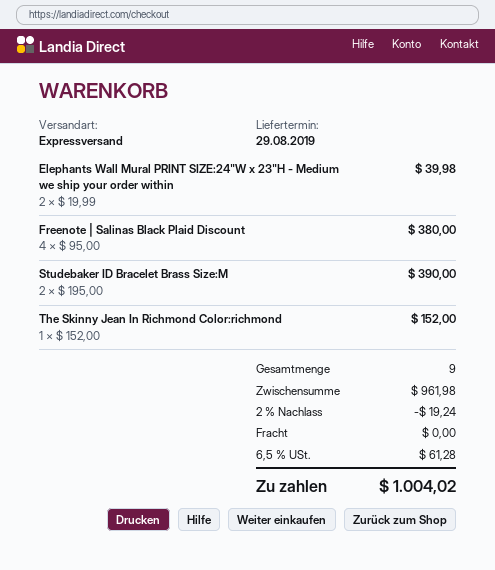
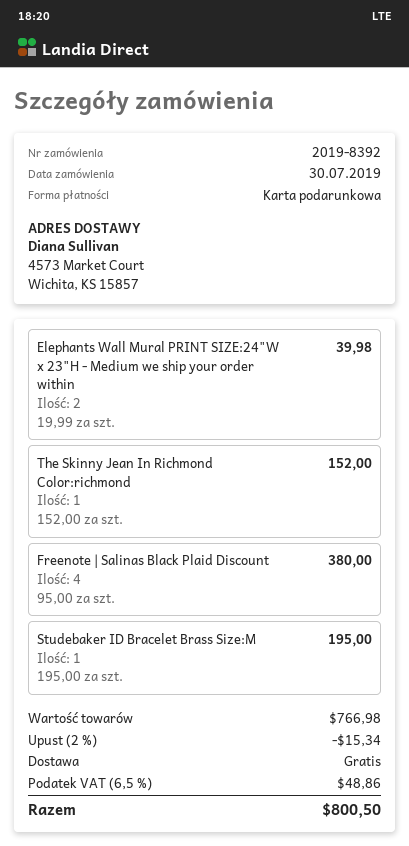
Studebaker ID Bracelet Brass Size:M: 2 x 195.00 = 390.00 -> 1 x 195.00 = 195.00
subtotal: 961.98 -> 766.98
discount: 2% = 19.24 -> 2% = 15.34
tax: 6.5% = 61.28 -> 6.5% = 48.86
total: 1004.02 -> 800.50

